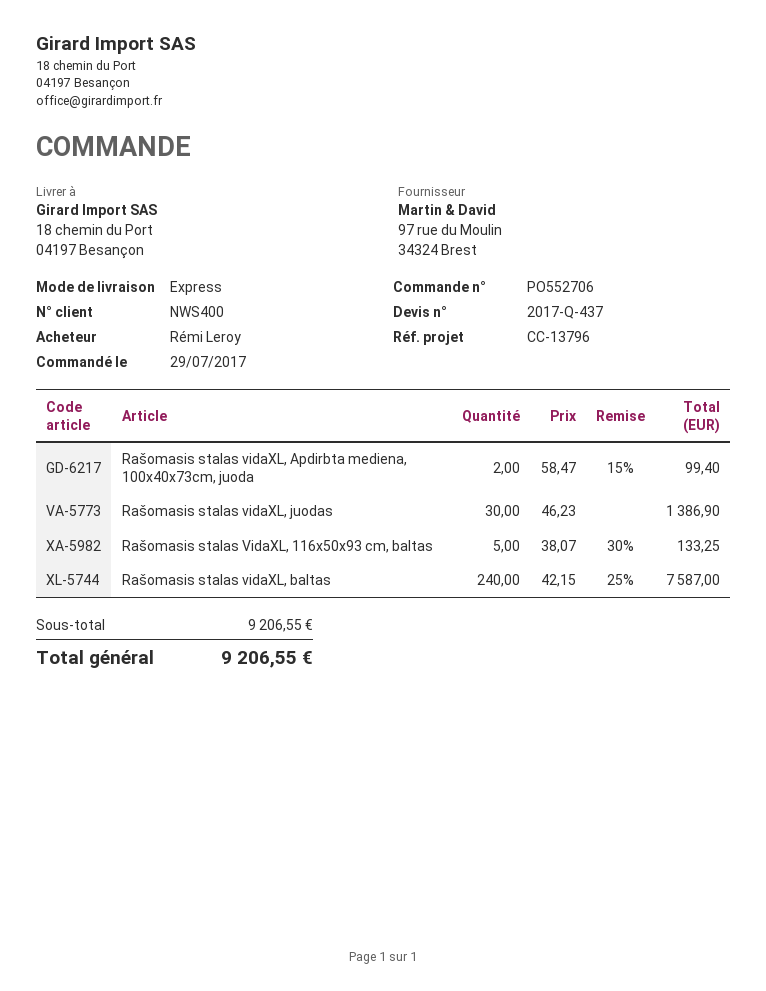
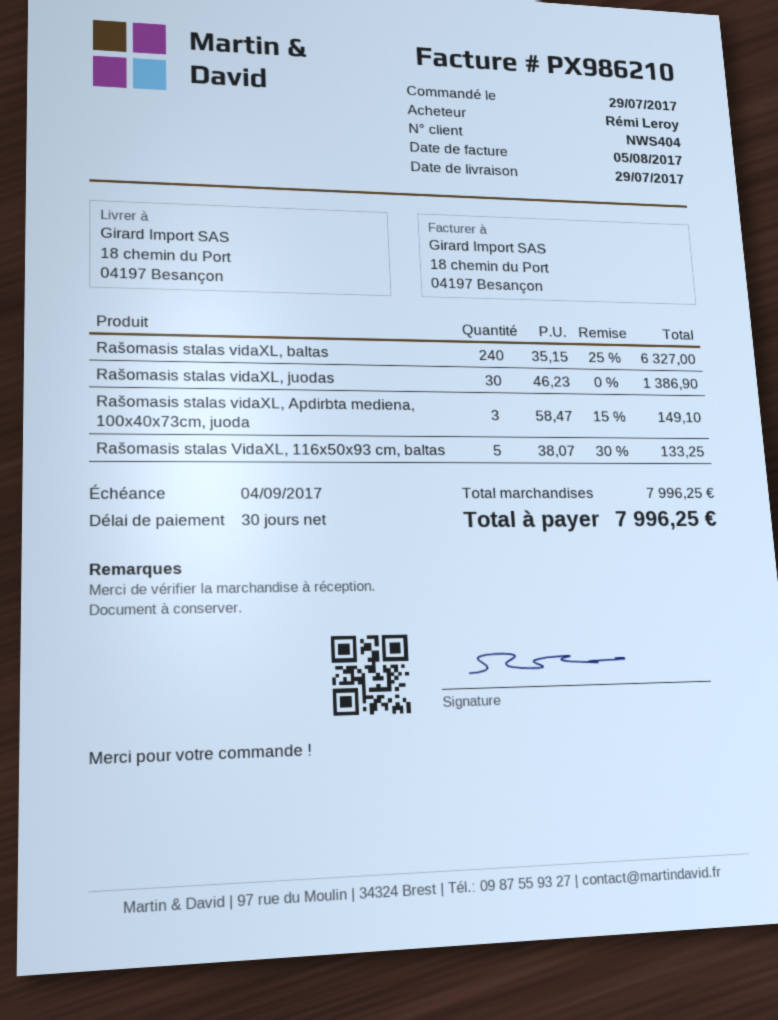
customer number: NWS400 -> NWS404
Rašomasis stalas vidaXL, Apdirbta mediena, 100x40x73cm, juoda: 2 x 58.47 - 15% = 99.40 -> 3 x 58.47 - 15% = 149.10
Rašomasis stalas vidaXL, baltas: 240 x 42.15 - 25% = 7587.00 -> 240 x 35.15 - 25% = 6327.00
subtotal: 9206.55 -> 7996.25
total: 9206.55 -> 7996.25

